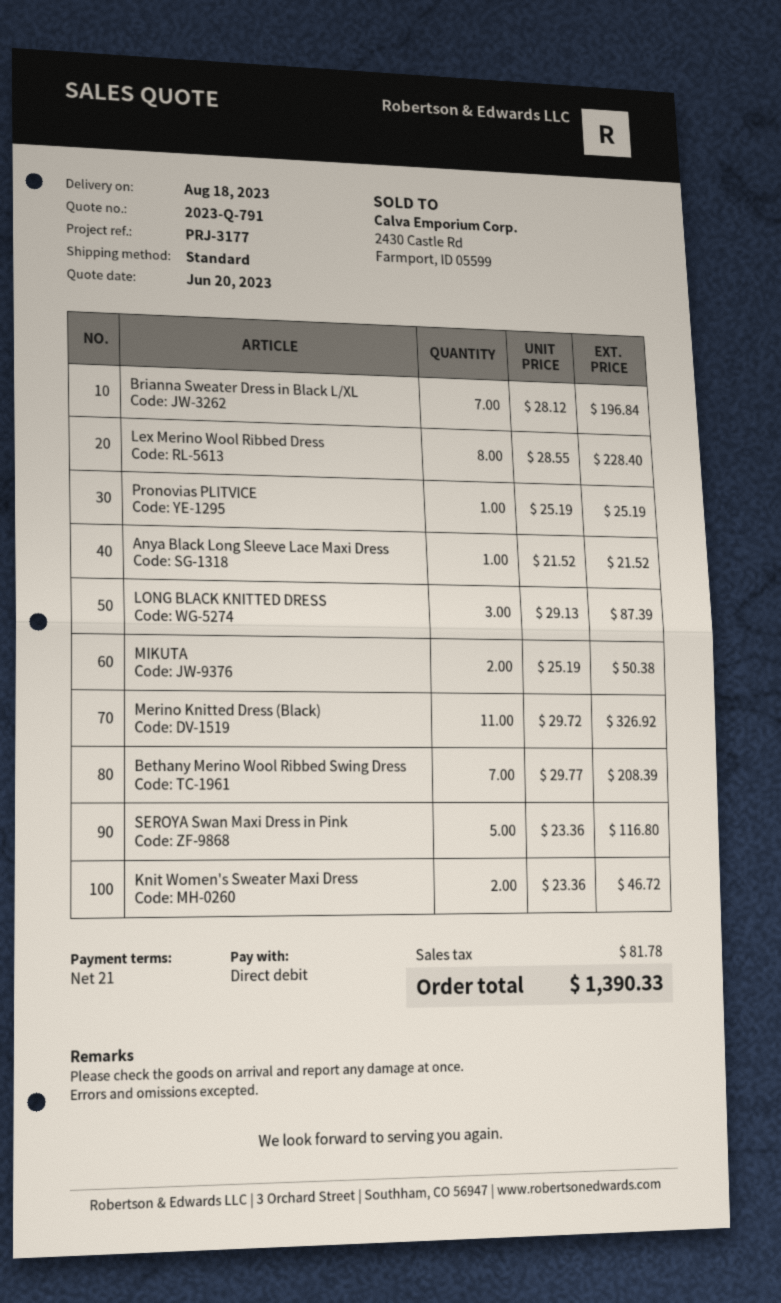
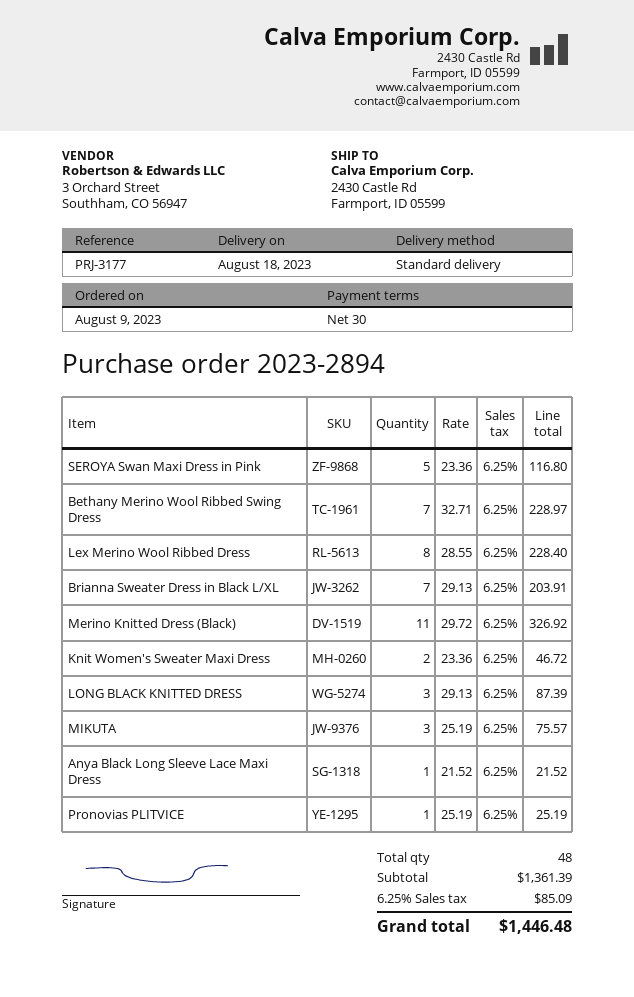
payment terms: 21 days -> 30 days
Brianna Sweater Dress in Black L/XL: 7 x 28.12 = 196.84 -> 7 x 29.13 = 203.91
MIKUTA: 2 x 25.19 = 50.38 -> 3 x 25.19 = 75.57
Bethany Merino Wool Ribbed Swing Dress: 7 x 29.77 = 208.39 -> 7 x 32.71 = 228.97
tax: 81.78 -> 85.09
total: 1390.33 -> 1446.48

